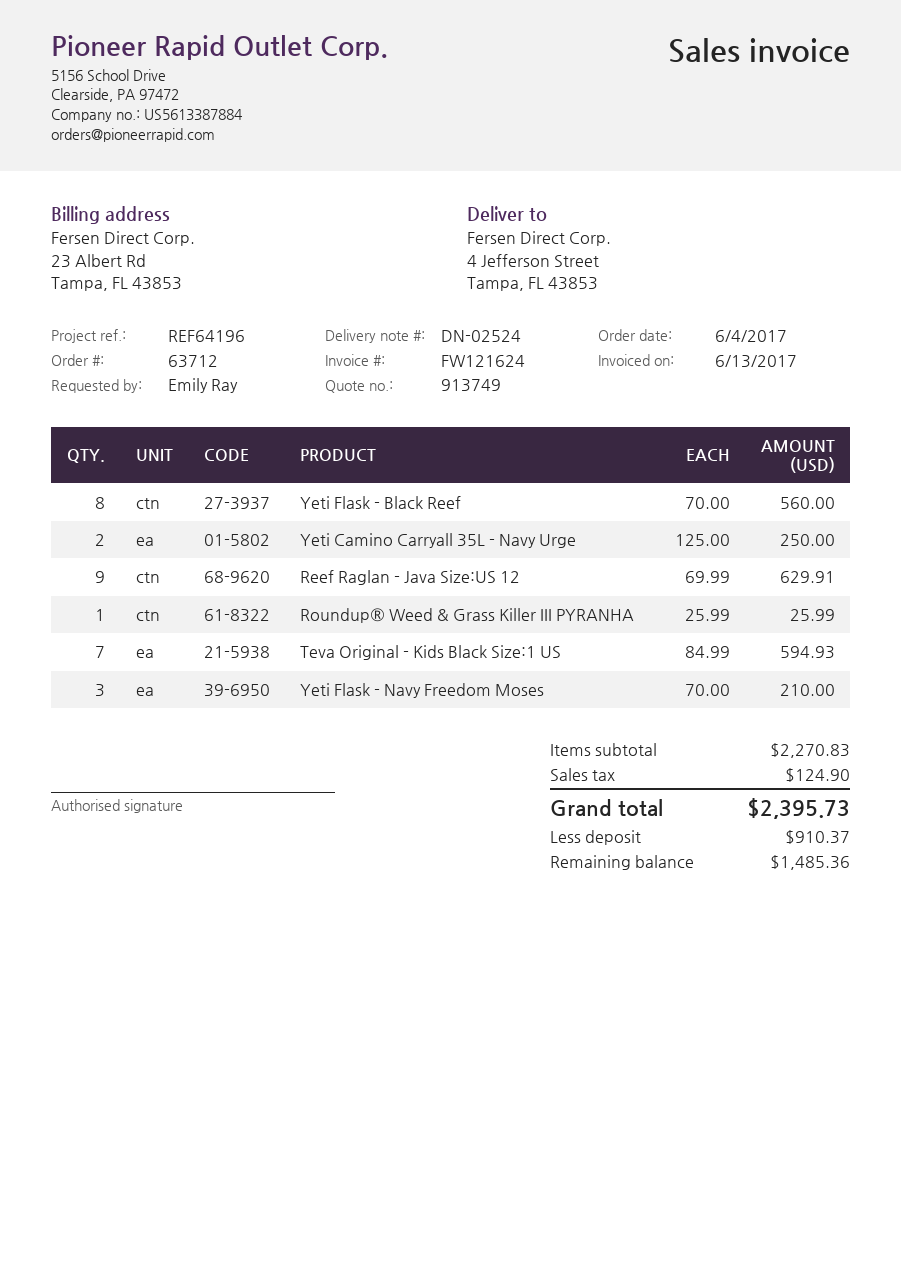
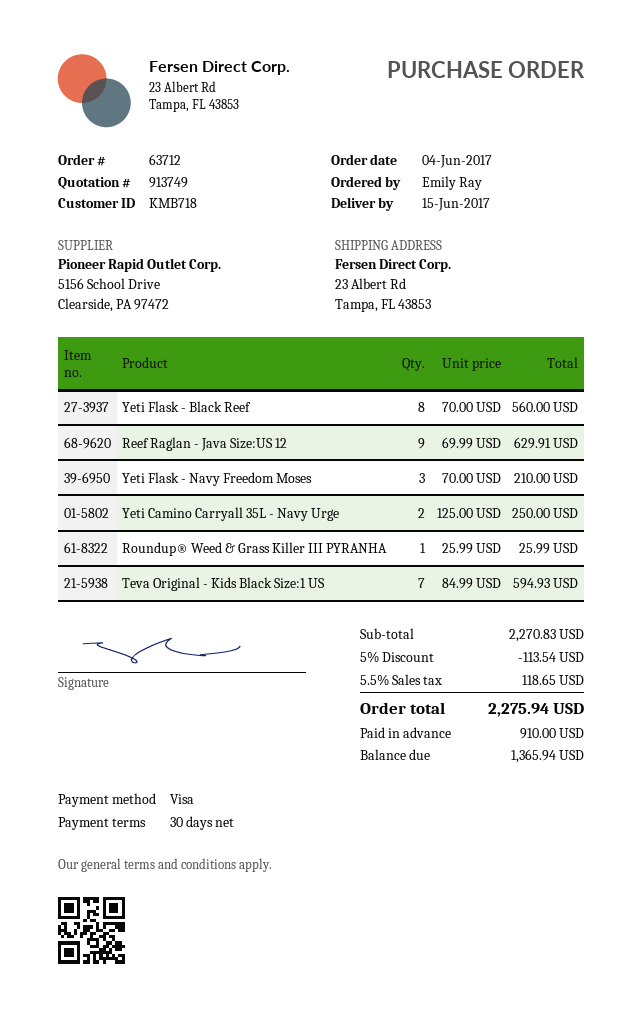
ship to: 4 Jefferson Street, Tampa, FL 43853 -> 23 Albert Rd, Tampa, FL 43853
discount: none -> 5% = 113.54
tax: 124.90 -> 118.65
total: 2395.73 -> 2275.94
deposit: 910.37 -> 910.00
balance: 1485.36 -> 1365.94

